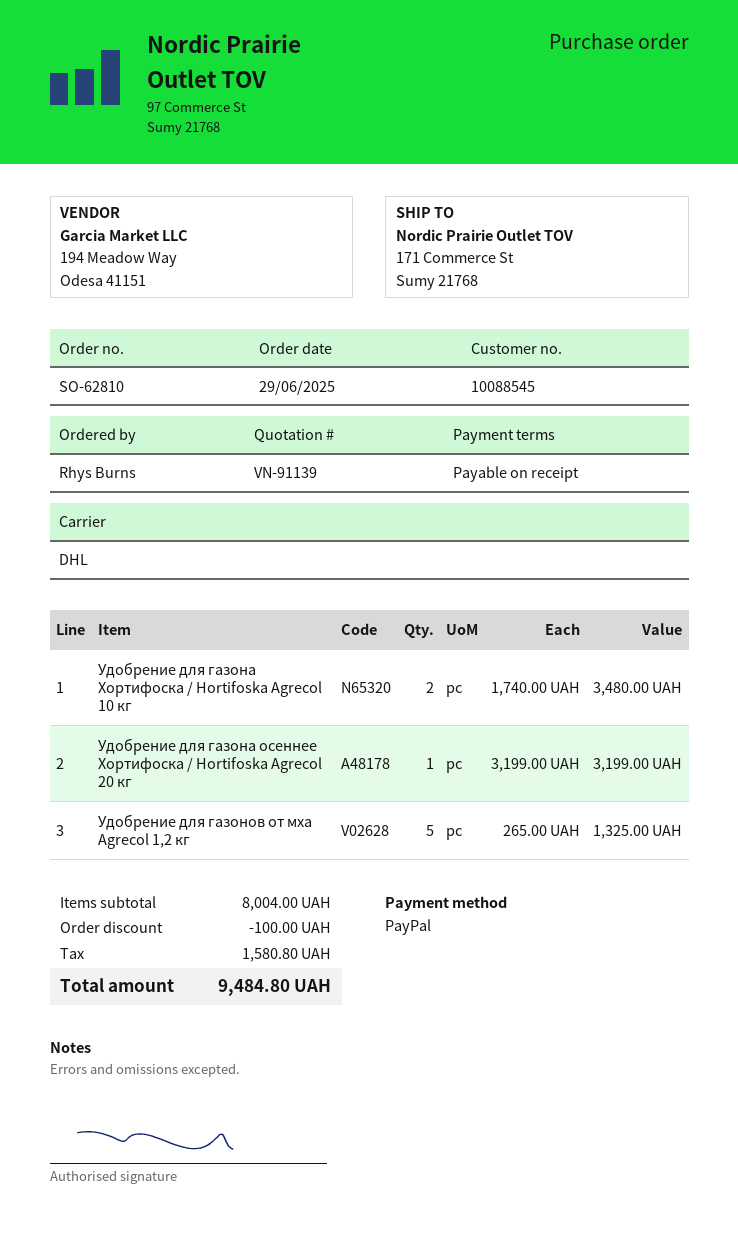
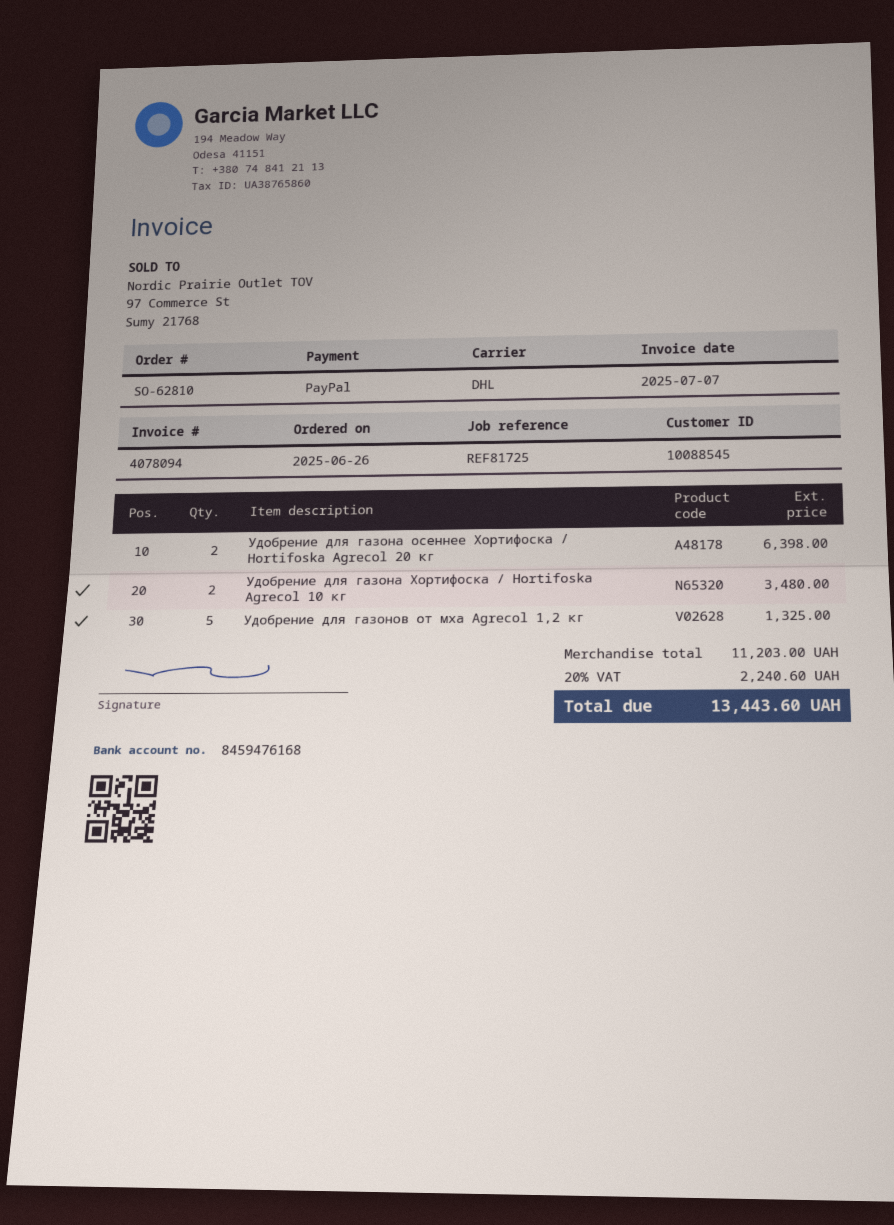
order date: 2025-06-29 -> 2025-06-26
Удобрение для газона осеннее Хортифоска / Hortifoska Agrecol 20 кг: 1 for 3199.00 -> 2 for 6398.00
subtotal: 8004.00 -> 11203.00
discount: 100.00 -> none
tax: 1580.80 -> 2240.60
total: 9484.80 -> 13443.60

